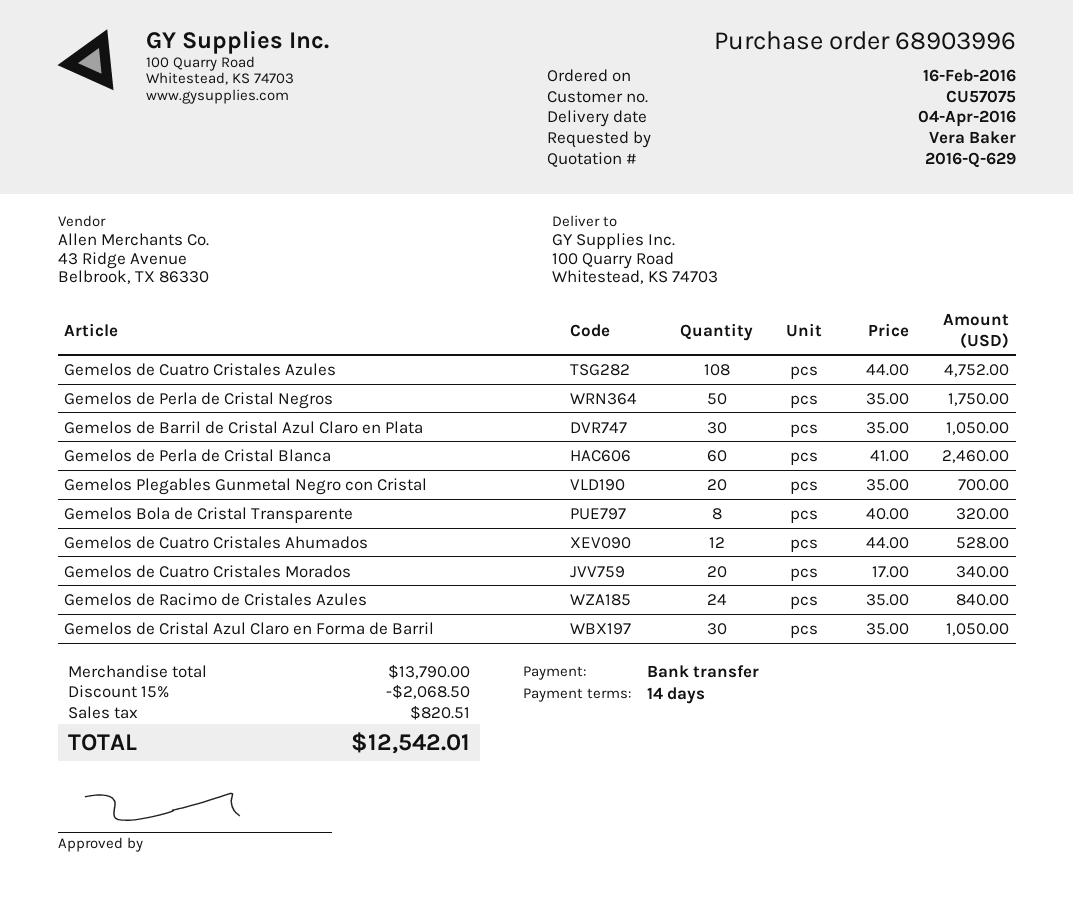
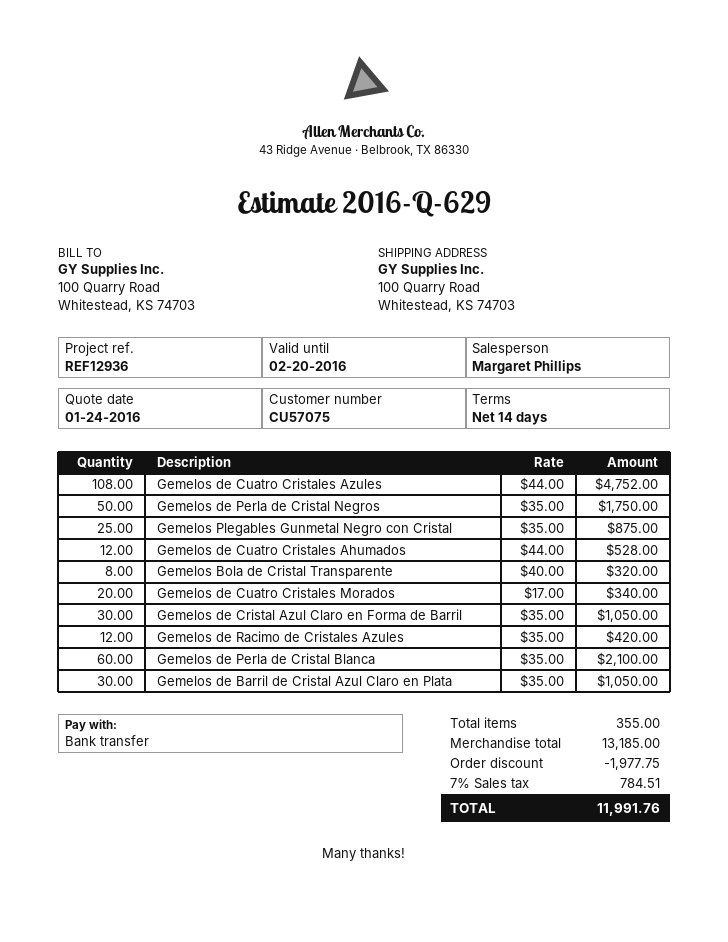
Gemelos de Perla de Cristal Blanca: 60 x 41.00 = 2460.00 -> 60 x 35.00 = 2100.00
Gemelos Plegables Gunmetal Negro con Cristal: 20 x 35.00 = 700.00 -> 25 x 35.00 = 875.00
Gemelos de Racimo de Cristales Azules: 24 x 35.00 = 840.00 -> 12 x 35.00 = 420.00
subtotal: 13790.00 -> 13185.00
discount: 2068.50 -> 1977.75
tax: 820.51 -> 784.51
total: 12542.01 -> 11991.76

